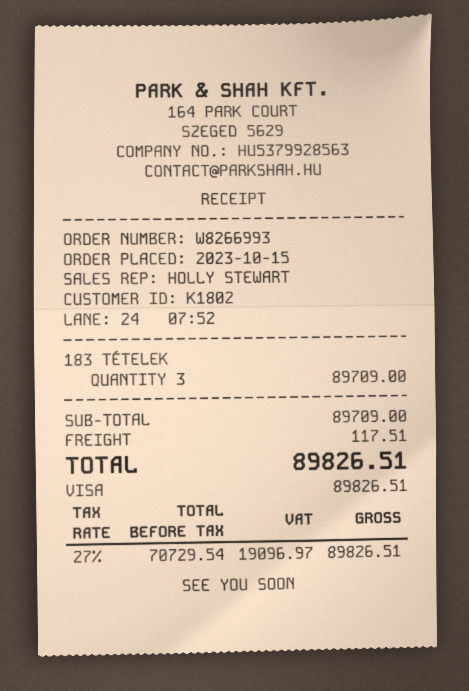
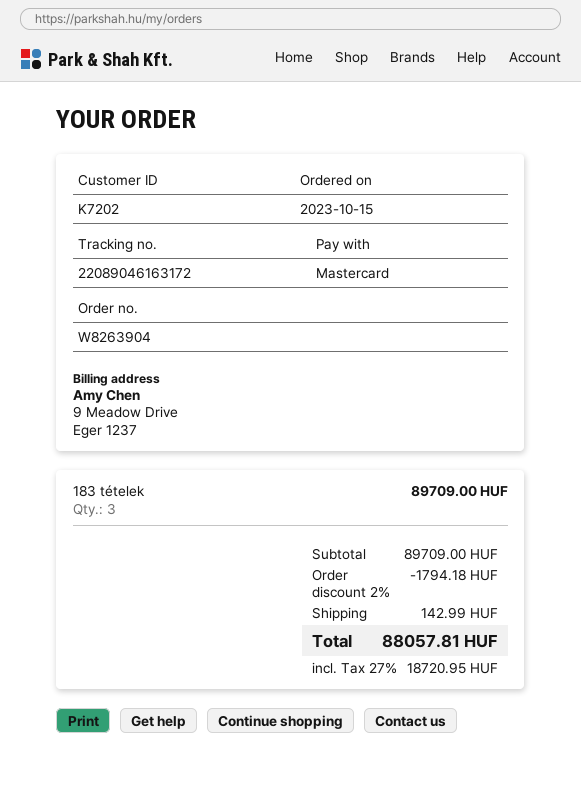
order number: W8266993 -> W8263904
customer number: K1802 -> K7202
payment method: Visa -> Mastercard
discount: none -> 2% = 1794.18
shipping: 117.51 -> 142.99
tax: 27% = 19096.97 -> 27% = 18720.95
total: 89826.51 -> 88057.81

